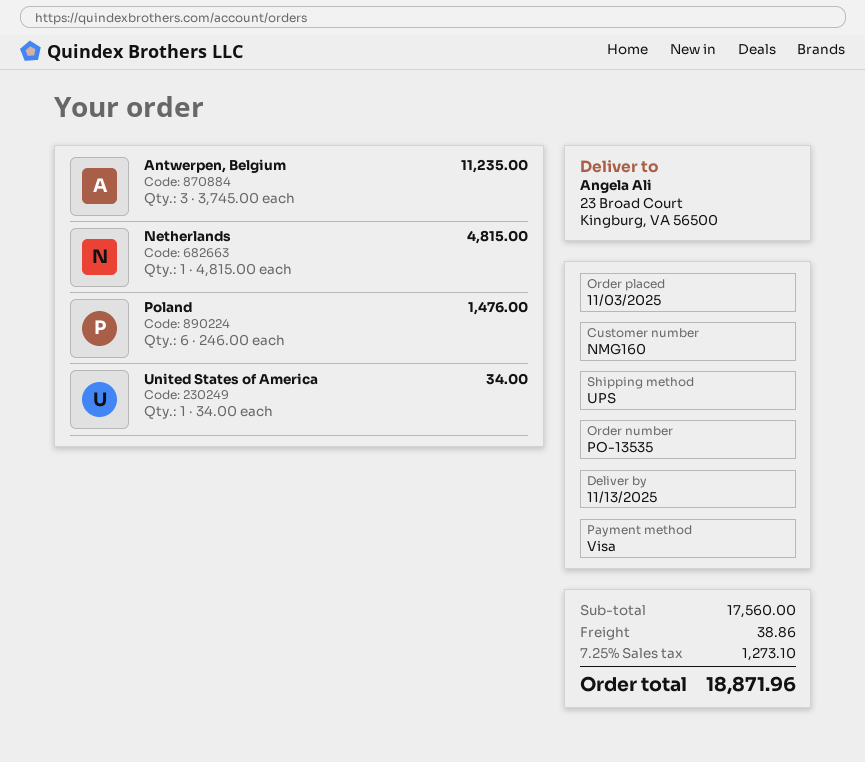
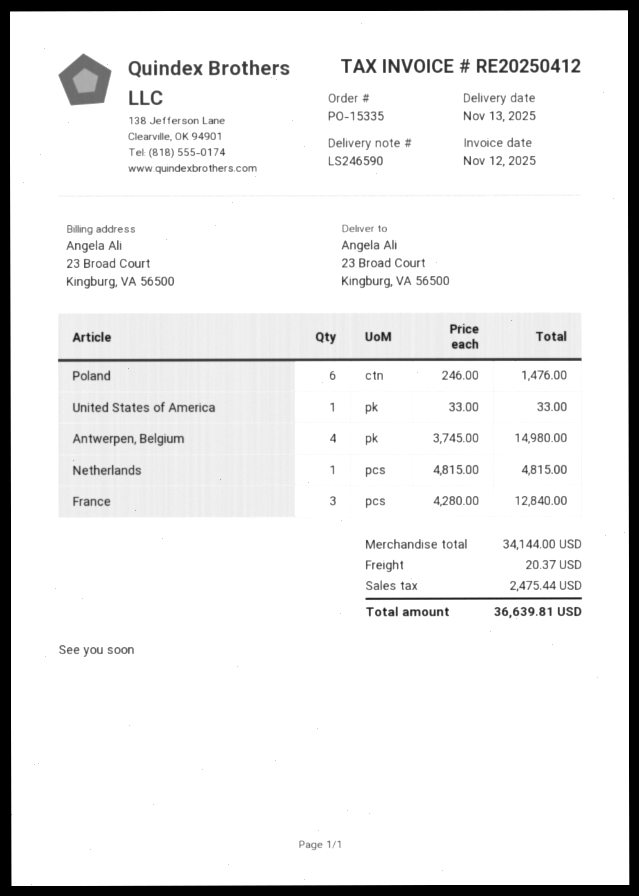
order number: PO-13535 -> PO-15335
Antwerpen, Belgium: 3 x 3745.00 = 11235.00 -> 4 x 3745.00 = 14980.00
United States of America: 1 x 34.00 = 34.00 -> 1 x 33.00 = 33.00
France: none -> 3 x 4280.00 = 12840.00
subtotal: 17560.00 -> 34144.00
shipping: 38.86 -> 20.37
tax: 1273.10 -> 2475.44
total: 18871.96 -> 36639.81

